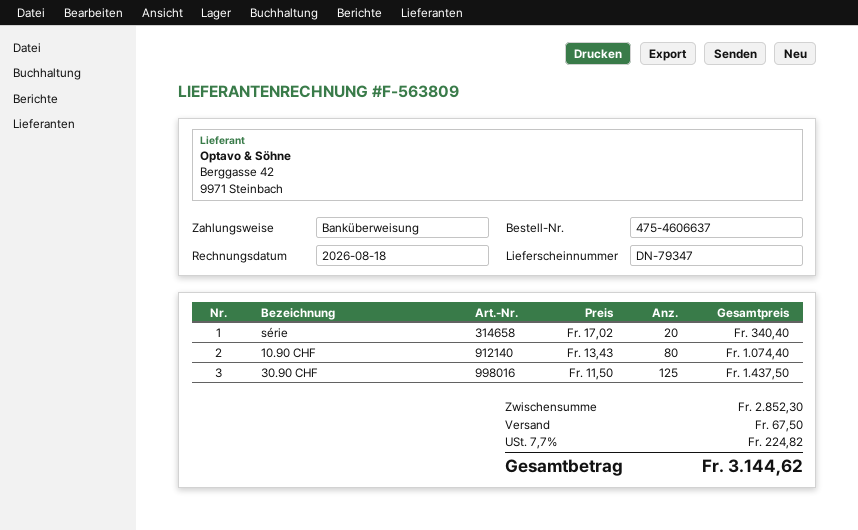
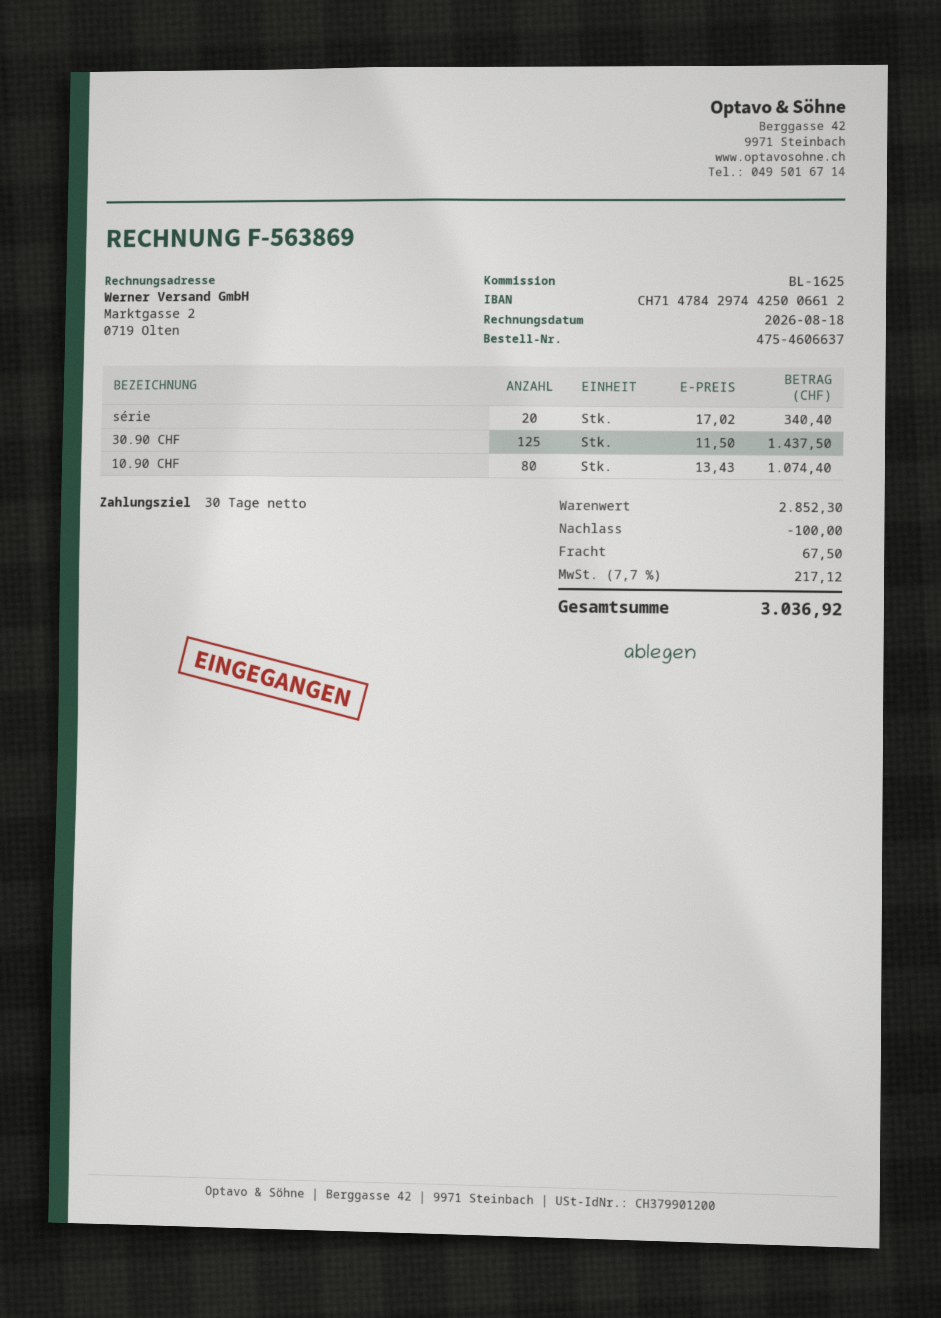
invoice number: F-563809 -> F-563869
discount: none -> 100.00
tax: 7.7% = 224.82 -> 7.7% = 217.12
total: 3144.62 -> 3036.92

